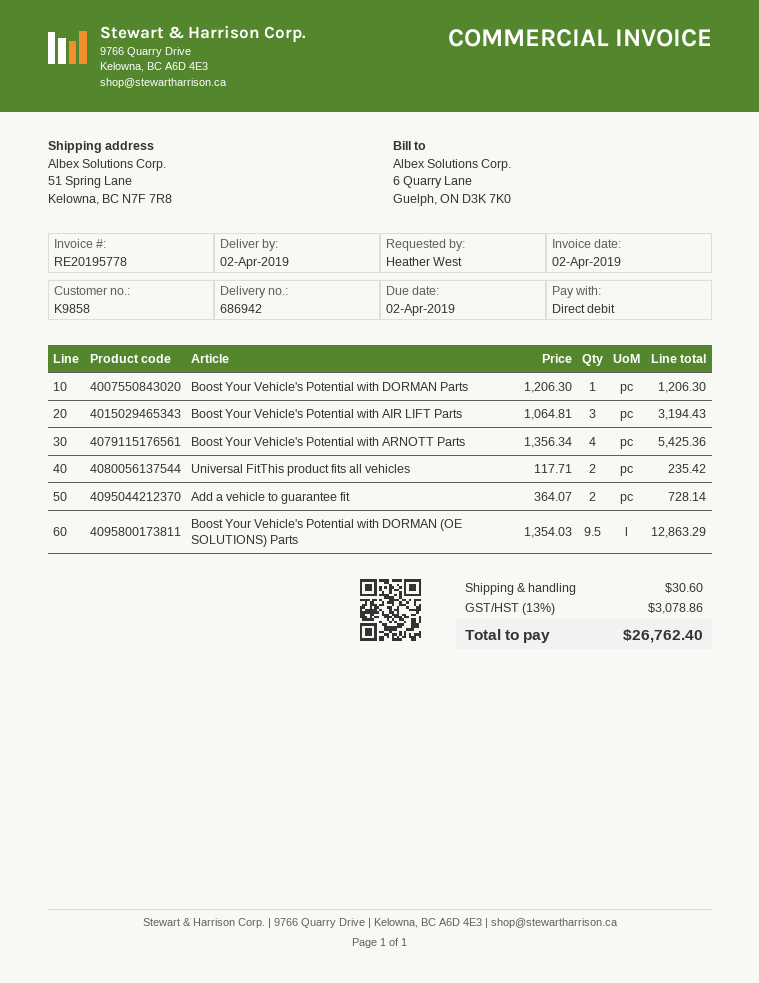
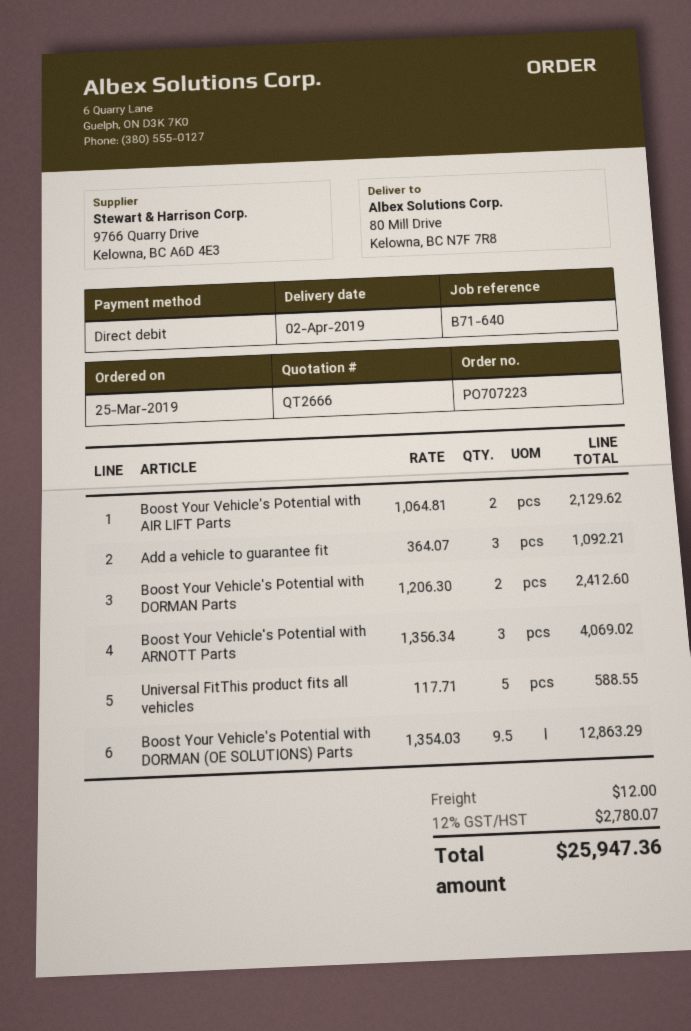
ship to: 51 Spring Lane, Kelowna, BC N7F 7R8 -> 80 Mill Drive, Kelowna, BC N7F 7R8
Boost Your Vehicle's Potential with DORMAN Parts: 1 x 1206.30 = 1206.30 -> 2 x 1206.30 = 2412.60
Boost Your Vehicle's Potential with AIR LIFT Parts: 3 x 1064.81 = 3194.43 -> 2 x 1064.81 = 2129.62
Boost Your Vehicle's Potential with ARNOTT Parts: 4 x 1356.34 = 5425.36 -> 3 x 1356.34 = 4069.02
Universal FitThis product fits all vehicles: 2 x 117.71 = 235.42 -> 5 x 117.71 = 588.55
Add a vehicle to guarantee fit: 2 x 364.07 = 728.14 -> 3 x 364.07 = 1092.21
shipping: 30.60 -> 12.00
tax: 13% = 3078.86 -> 12% = 2780.07
total: 26762.40 -> 25947.36

